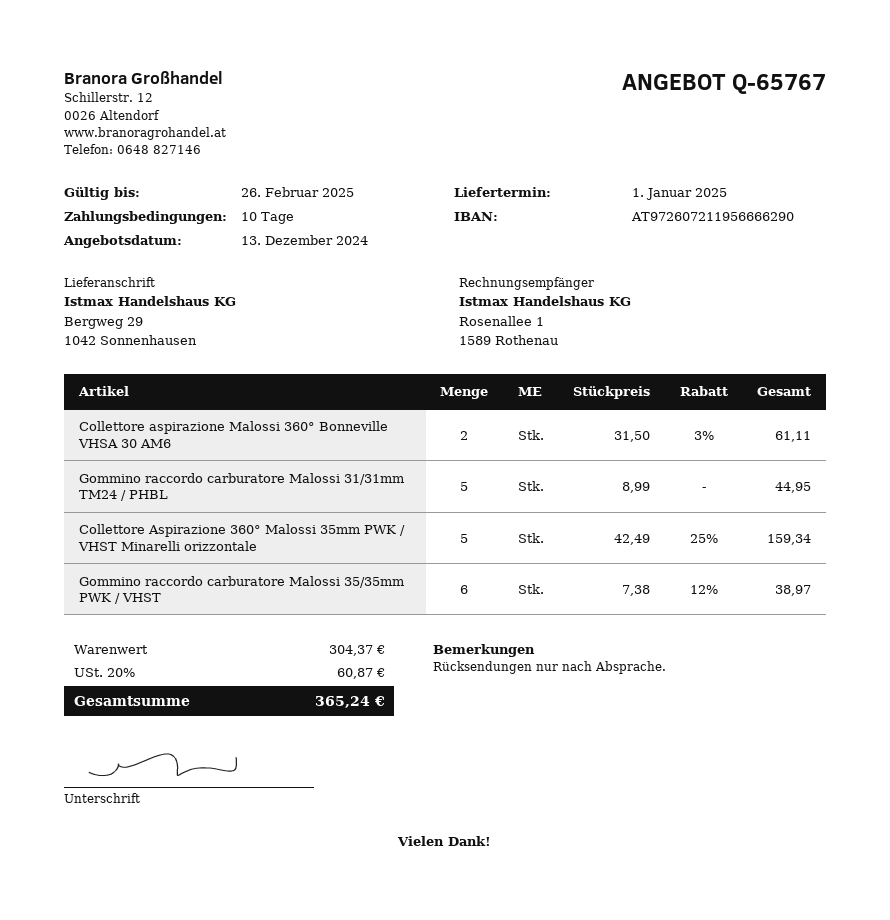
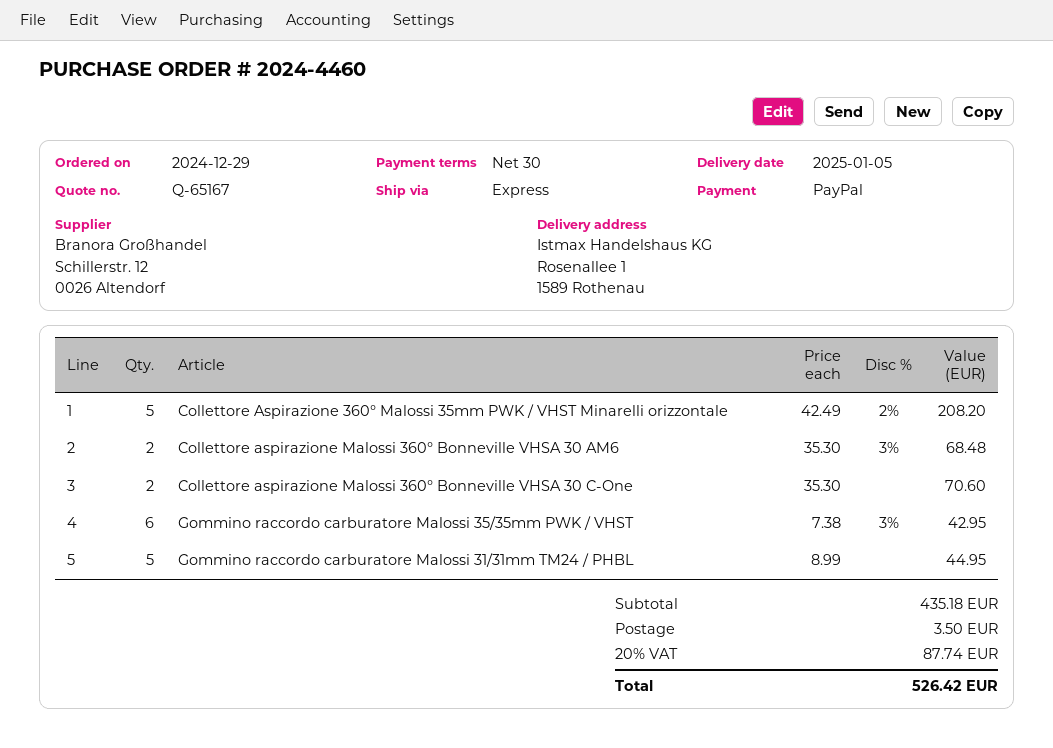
quote number: Q-65767 -> Q-65167
delivery date: 2025-01-01 -> 2025-01-05
payment terms: 10 days -> 30 days
ship to: Bergweg 29, 1042 Sonnenhausen -> Rosenallee 1, 1589 Rothenau
Collettore aspirazione Malossi 360° Bonneville VHSA 30 AM6: 2 x 31.50 - 3% = 61.11 -> 2 x 35.30 - 3% = 68.48
Collettore Aspirazione 360° Malossi 35mm PWK / VHST Minarelli orizzontale: 5 x 42.49 - 25% = 159.34 -> 5 x 42.49 - 2% = 208.20
Gommino raccordo carburatore Malossi 35/35mm PWK / VHST: 6 x 7.38 - 12% = 38.97 -> 6 x 7.38 - 3% = 42.95
Collettore aspirazione Malossi 360° Bonneville VHSA 30 C-One: none -> 2 x 35.30 = 70.60
subtotal: 304.37 -> 435.18
shipping: none -> 3.50
tax: 20% = 60.87 -> 20% = 87.74
total: 365.24 -> 526.42

